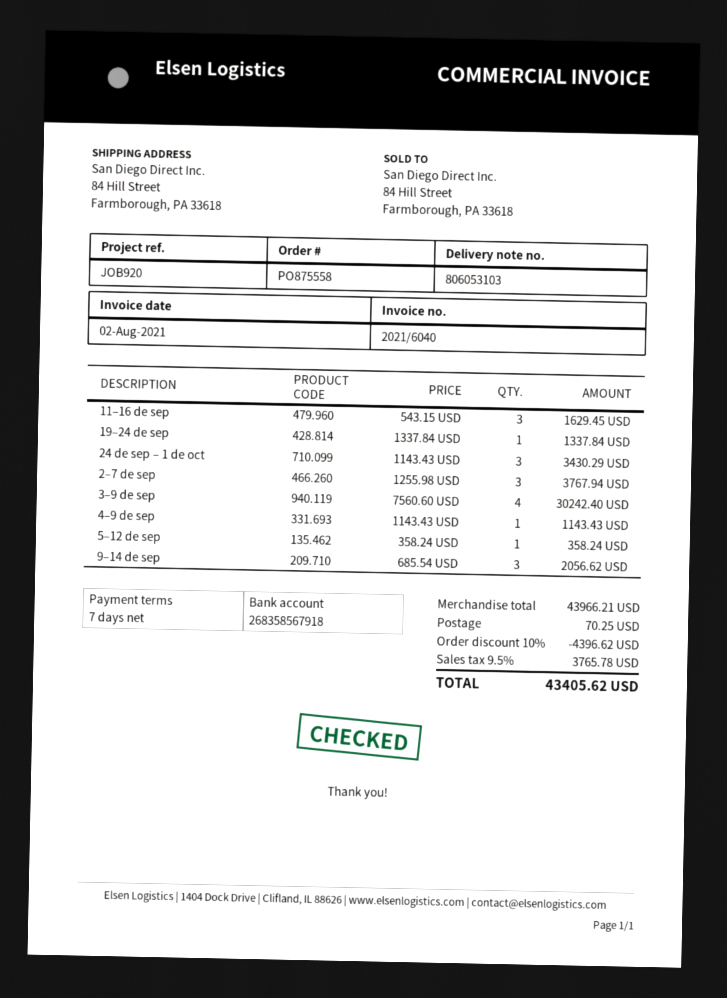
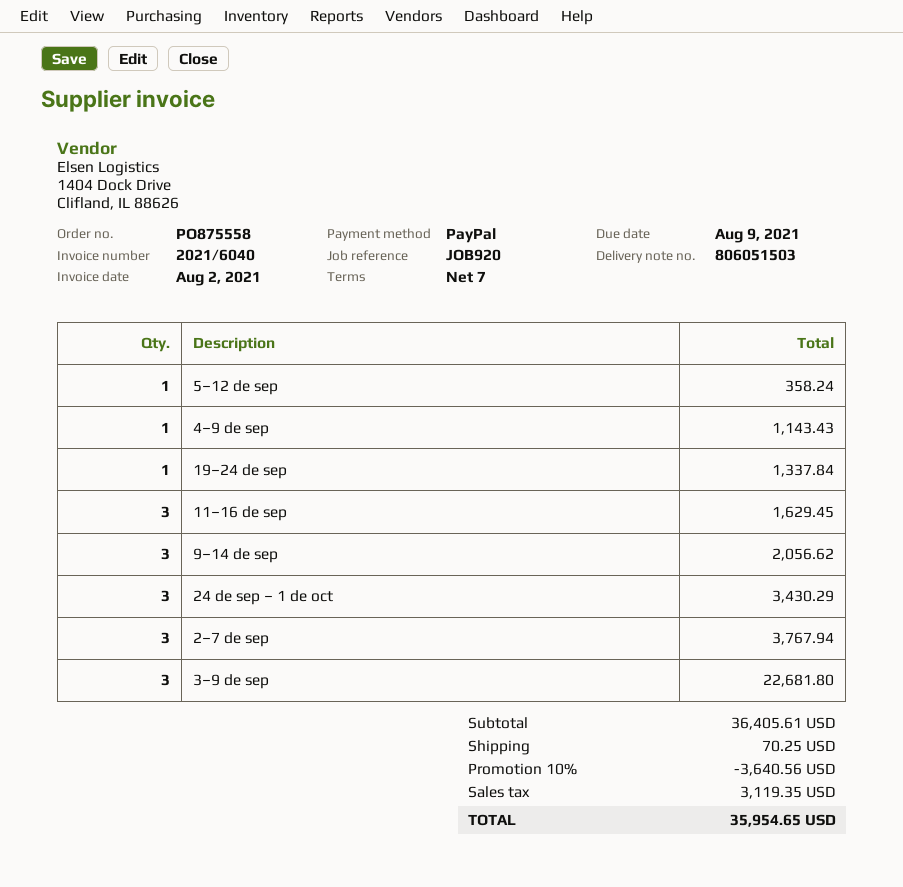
delivery note number: 806053103 -> 806051503
3–9 de sep: 4 for 30242.40 -> 3 for 22681.80
subtotal: 43966.21 -> 36405.61
discount: 10% = 4396.62 -> 10% = 3640.56
tax: 3765.78 -> 3119.35
total: 43405.62 -> 35954.65

